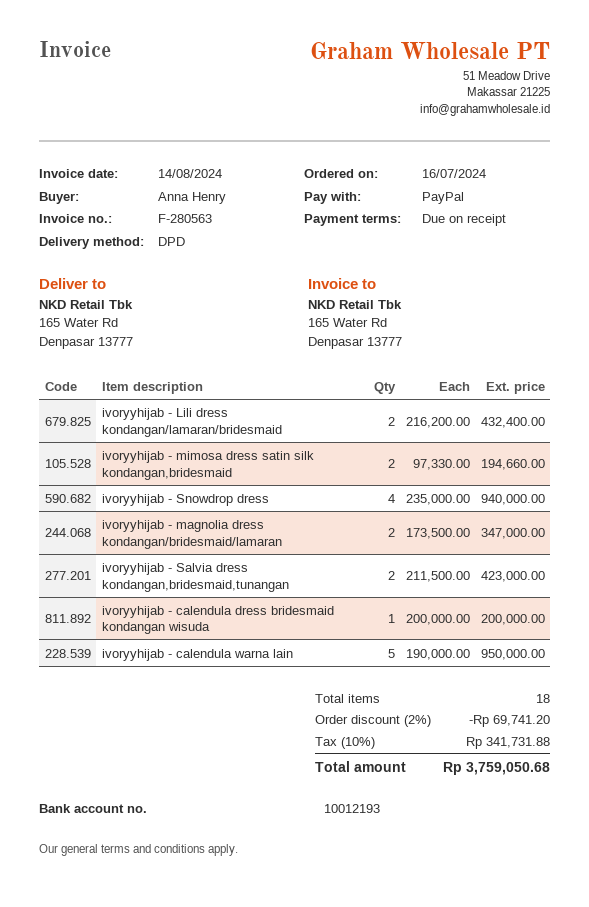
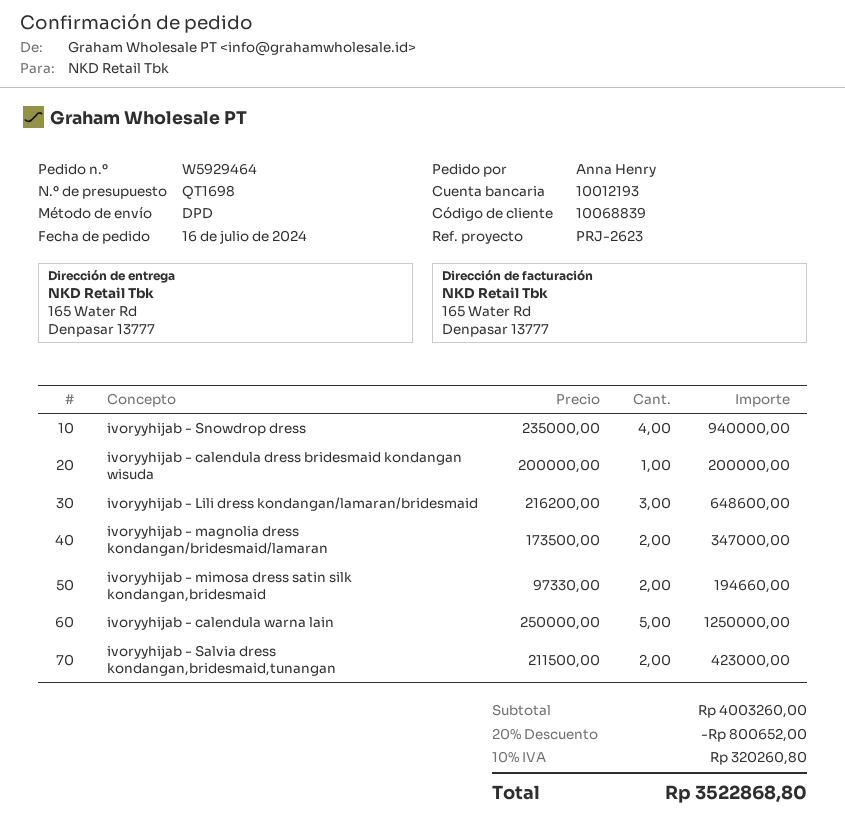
ivoryyhijab - Lili dress kondangan/lamaran/bridesmaid: 2 x 216200.00 = 432400.00 -> 3 x 216200.00 = 648600.00
ivoryyhijab - calendula warna lain: 5 x 190000.00 = 950000.00 -> 5 x 250000.00 = 1250000.00
discount: 2% = 69741.20 -> 20% = 800652.00
tax: 10% = 341731.88 -> 10% = 320260.80
total: 3759050.68 -> 3522868.80

